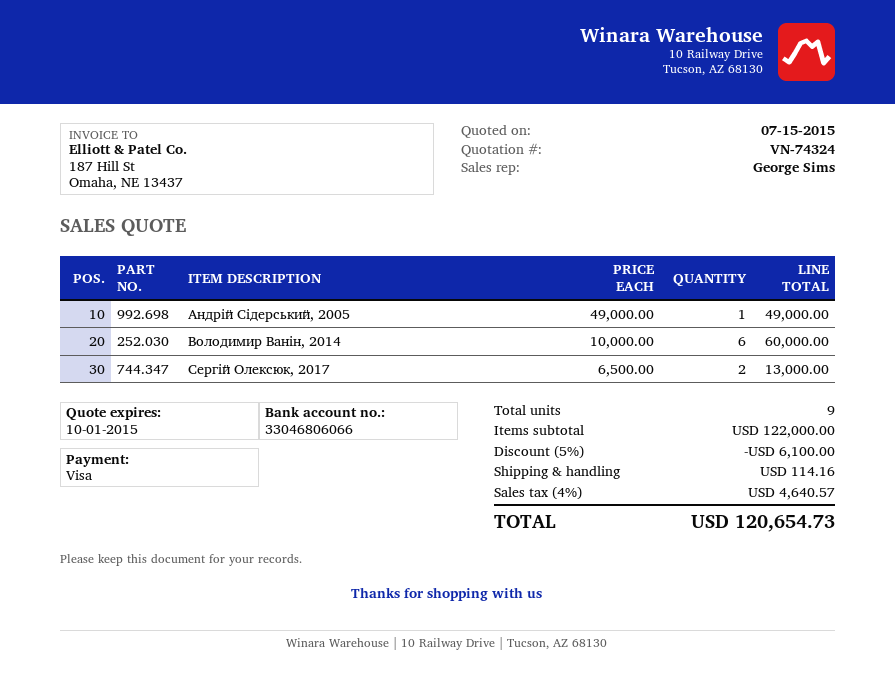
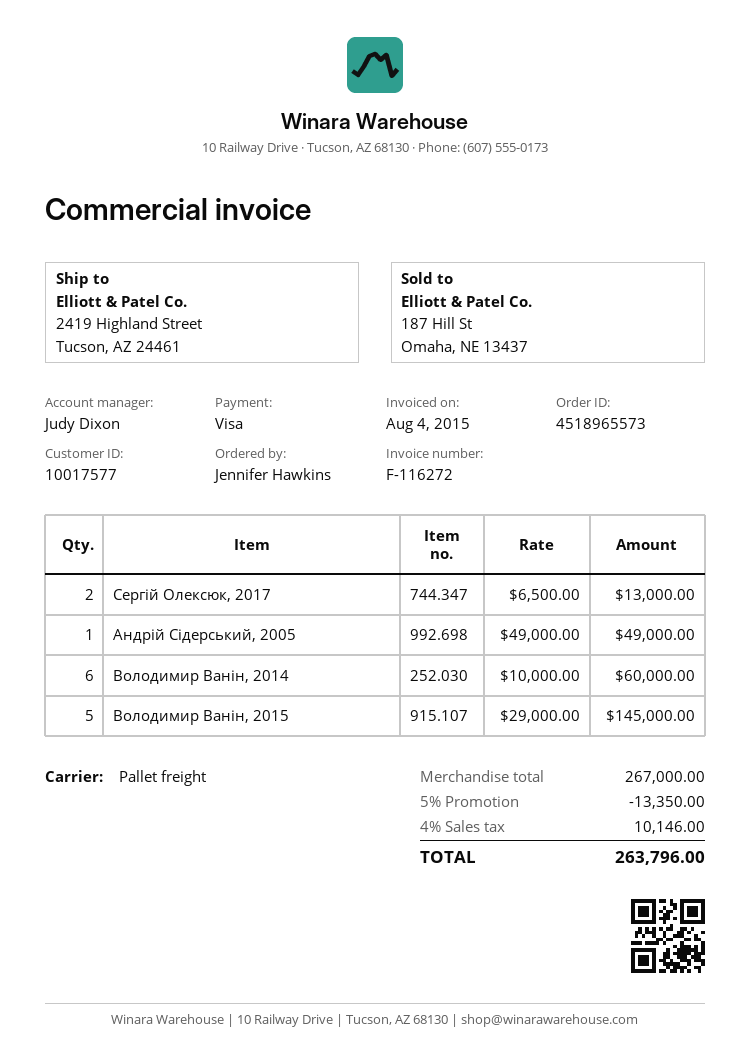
sales rep: George Sims -> Judy Dixon
Володимир Ванін, 2015: none -> 5 x 29000.00 = 145000.00
subtotal: 122000.00 -> 267000.00
discount: 5% = 6100.00 -> 5% = 13350.00
shipping: 114.16 -> none
tax: 4% = 4640.57 -> 4% = 10146.00
total: 120654.73 -> 263796.00

